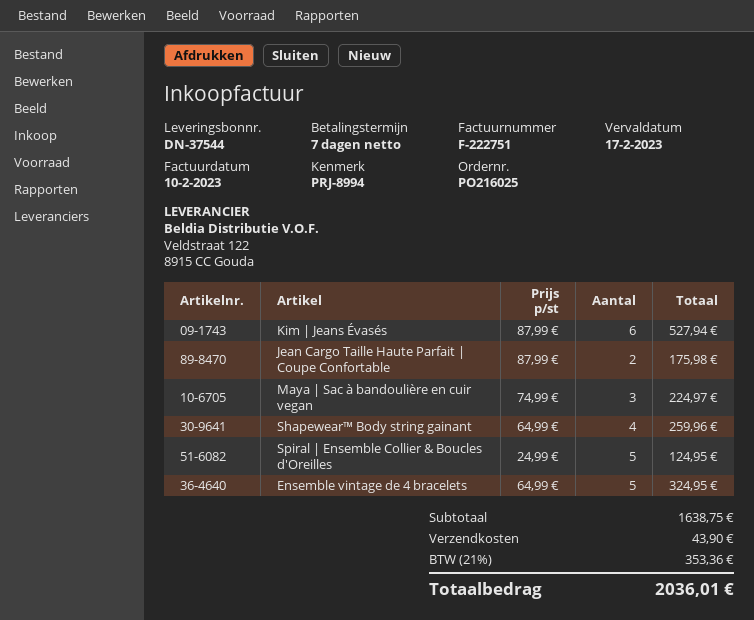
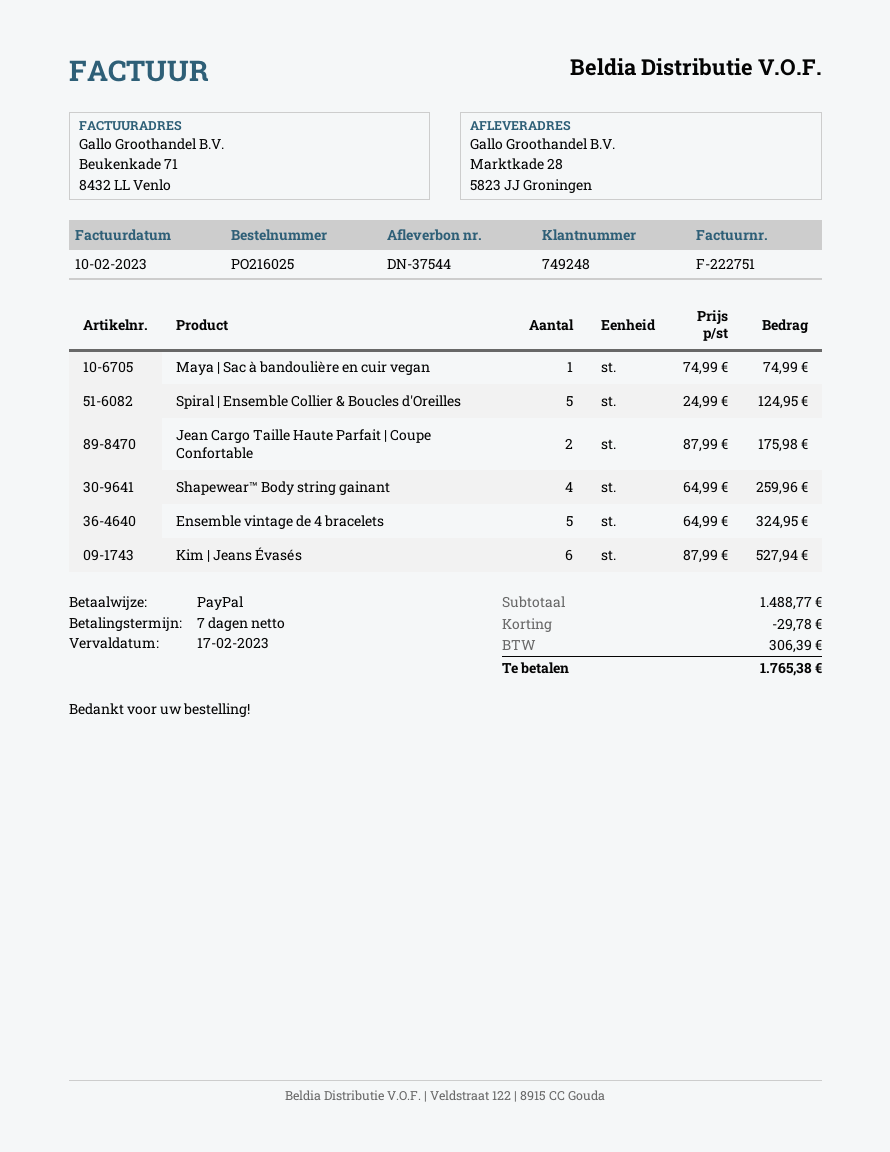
Maya | Sac à bandoulière en cuir vegan: 3 x 74.99 = 224.97 -> 1 x 74.99 = 74.99
subtotal: 1638.75 -> 1488.77
discount: none -> 29.78
shipping: 43.90 -> none
tax: 353.36 -> 306.39
total: 2036.01 -> 1765.38

